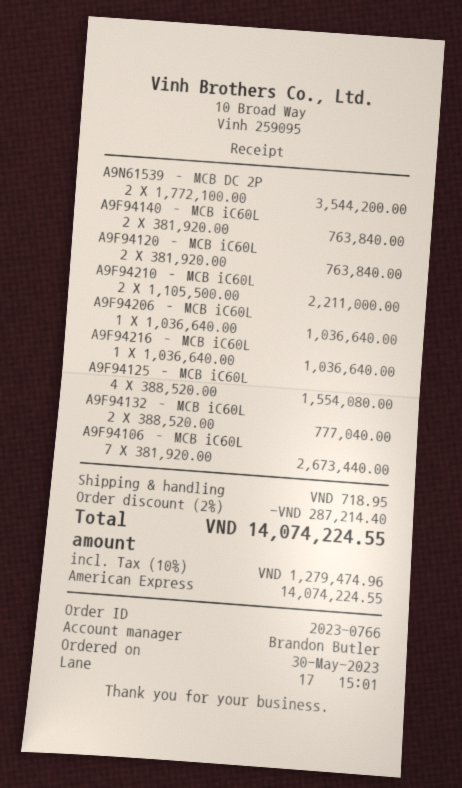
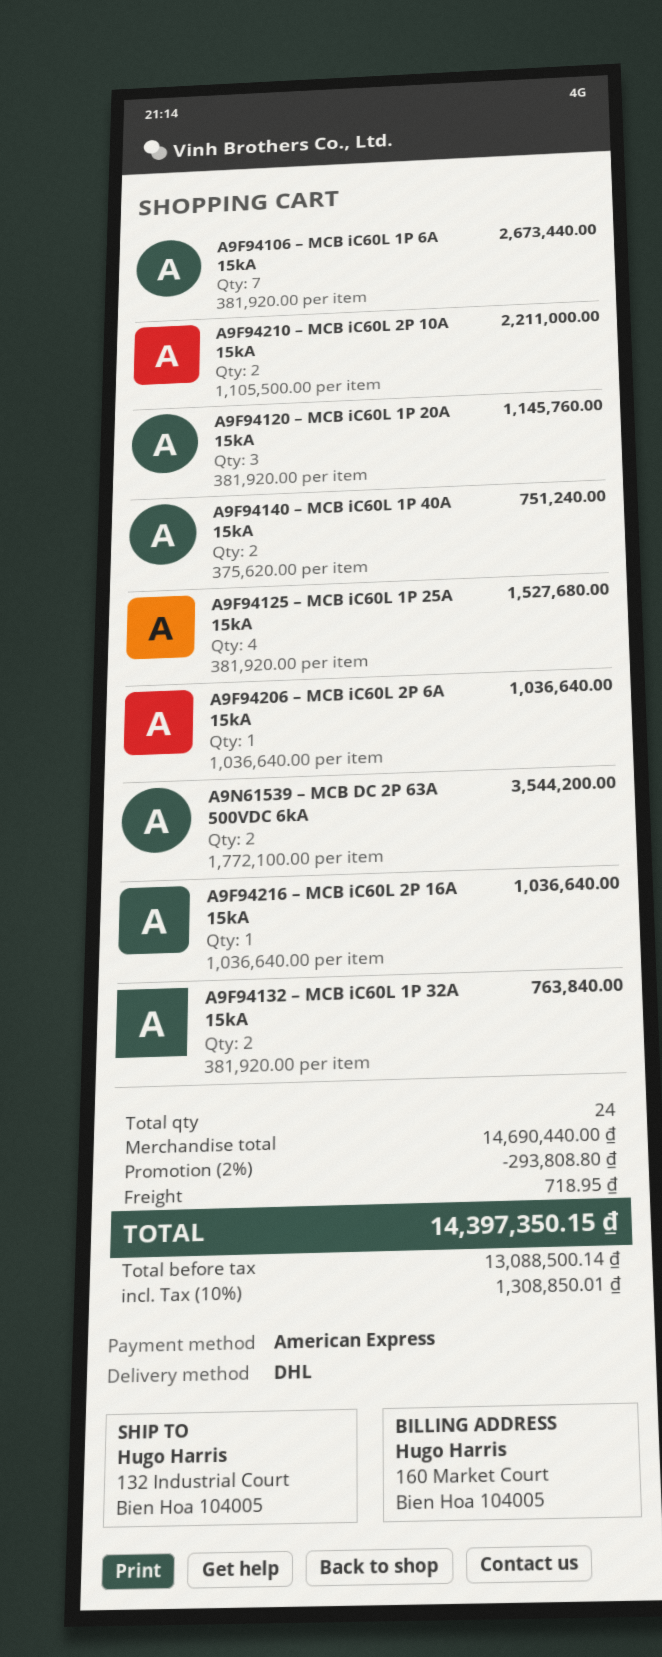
A9F94140 – MCB iC60L: 2 x 381920.00 = 763840.00 -> 2 x 375620.00 = 751240.00
A9F94120 – MCB iC60L: 2 x 381920.00 = 763840.00 -> 3 x 381920.00 = 1145760.00
A9F94125 – MCB iC60L: 4 x 388520.00 = 1554080.00 -> 4 x 381920.00 = 1527680.00
A9F94132 – MCB iC60L: 2 x 388520.00 = 777040.00 -> 2 x 381920.00 = 763840.00
discount: 2% = 287214.40 -> 2% = 293808.80
tax: 10% = 1279474.96 -> 10% = 1308850.01
total: 14074224.55 -> 14397350.15

